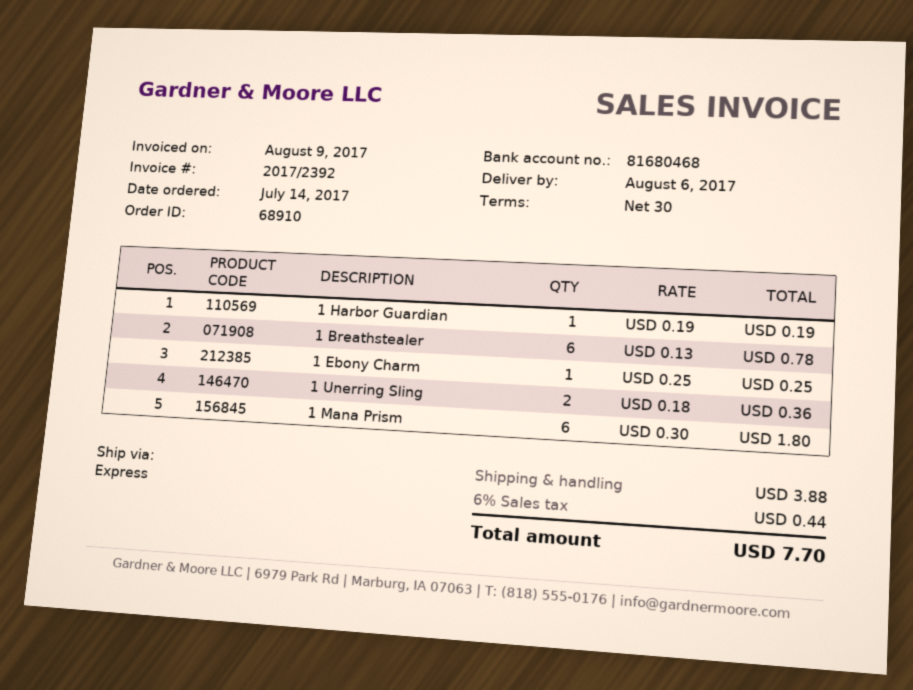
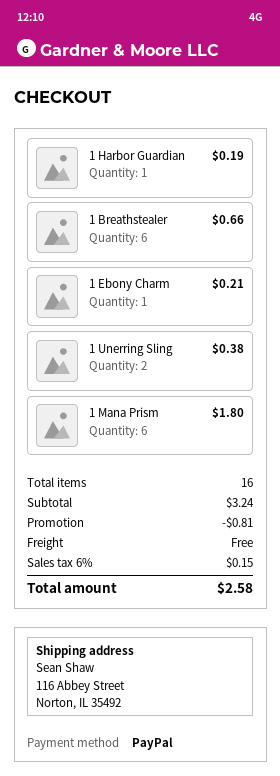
1 Breathstealer: 6 for 0.78 -> 6 for 0.66
1 Ebony Charm: 1 for 0.25 -> 1 for 0.21
1 Unerring Sling: 2 for 0.36 -> 2 for 0.38
discount: none -> 0.81
shipping: 3.88 -> 0.00
tax: 6% = 0.44 -> 6% = 0.15
total: 7.70 -> 2.58

